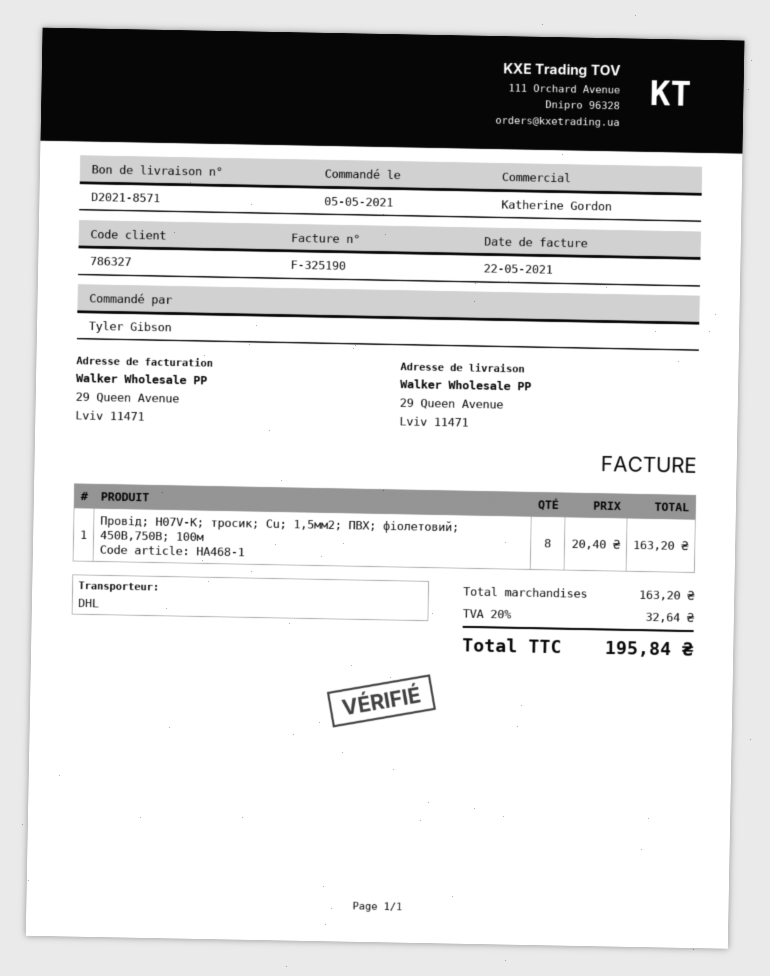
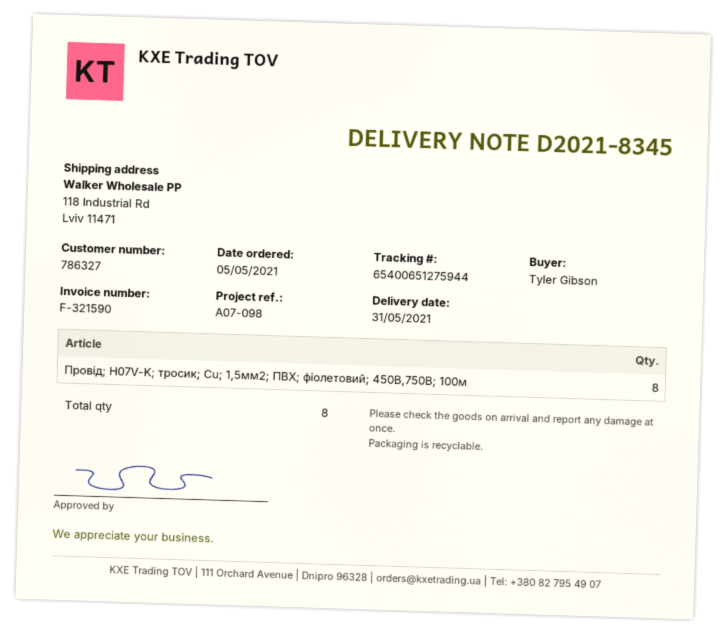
delivery note number: D2021-8571 -> D2021-8345
invoice number: F-325190 -> F-321590
ship to: 29 Queen Avenue, Lviv 11471 -> 118 Industrial Rd, Lviv 11471

